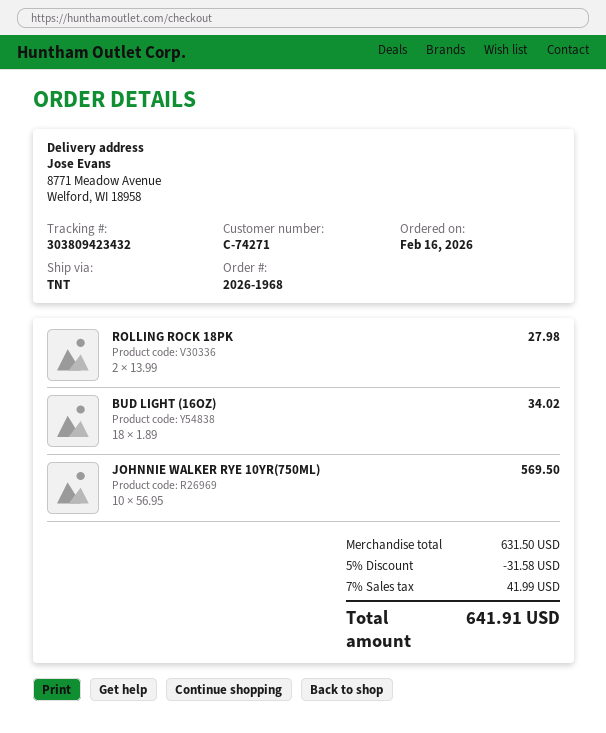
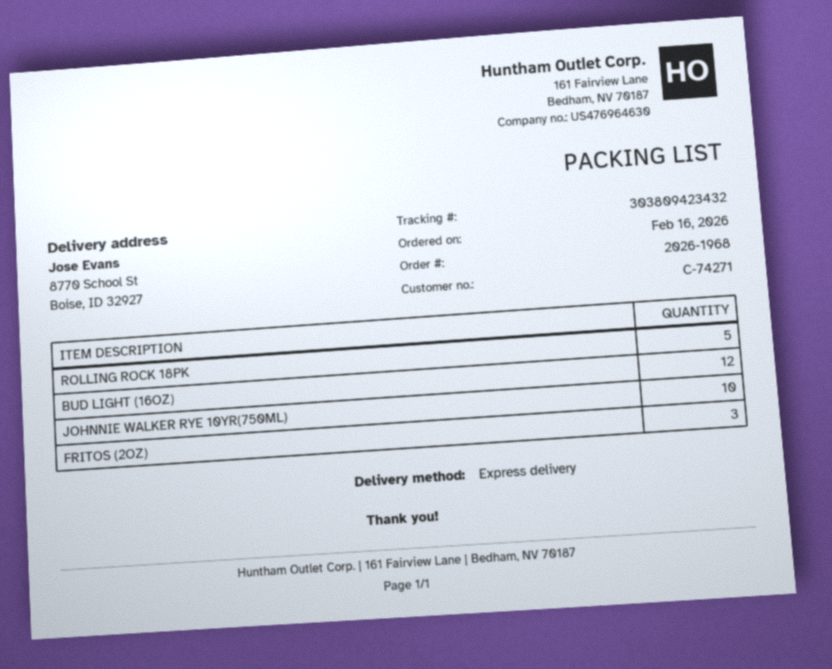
shipping method: TNT -> express
ship to: 8771 Meadow Avenue, Welford, WI 18958 -> 8770 School St, Boise, ID 32927
ROLLING ROCK 18PK: 2 -> 5
BUD LIGHT (16OZ): 18 -> 12
FRITOS (2OZ): none -> 3

